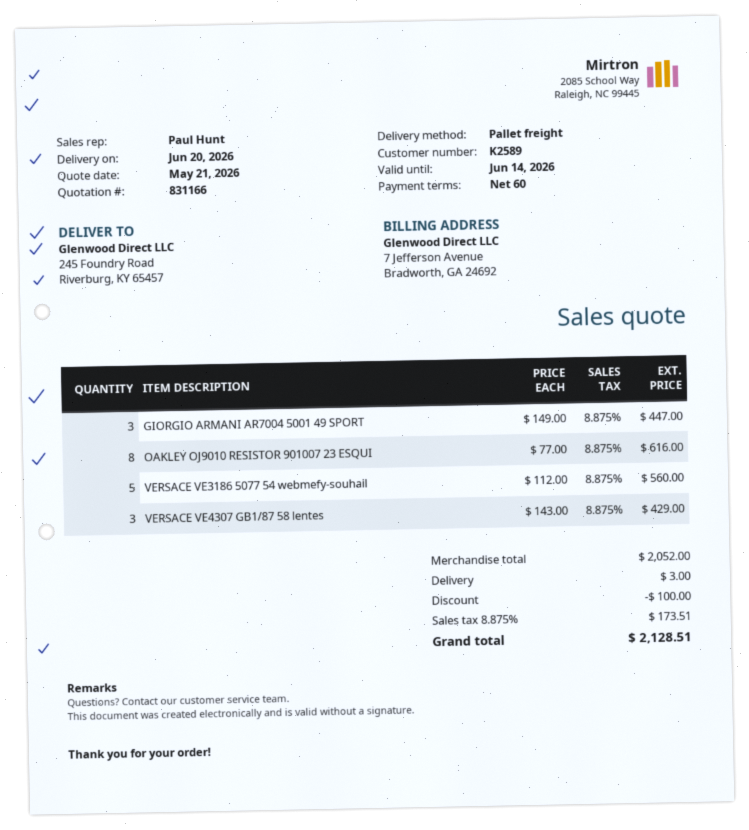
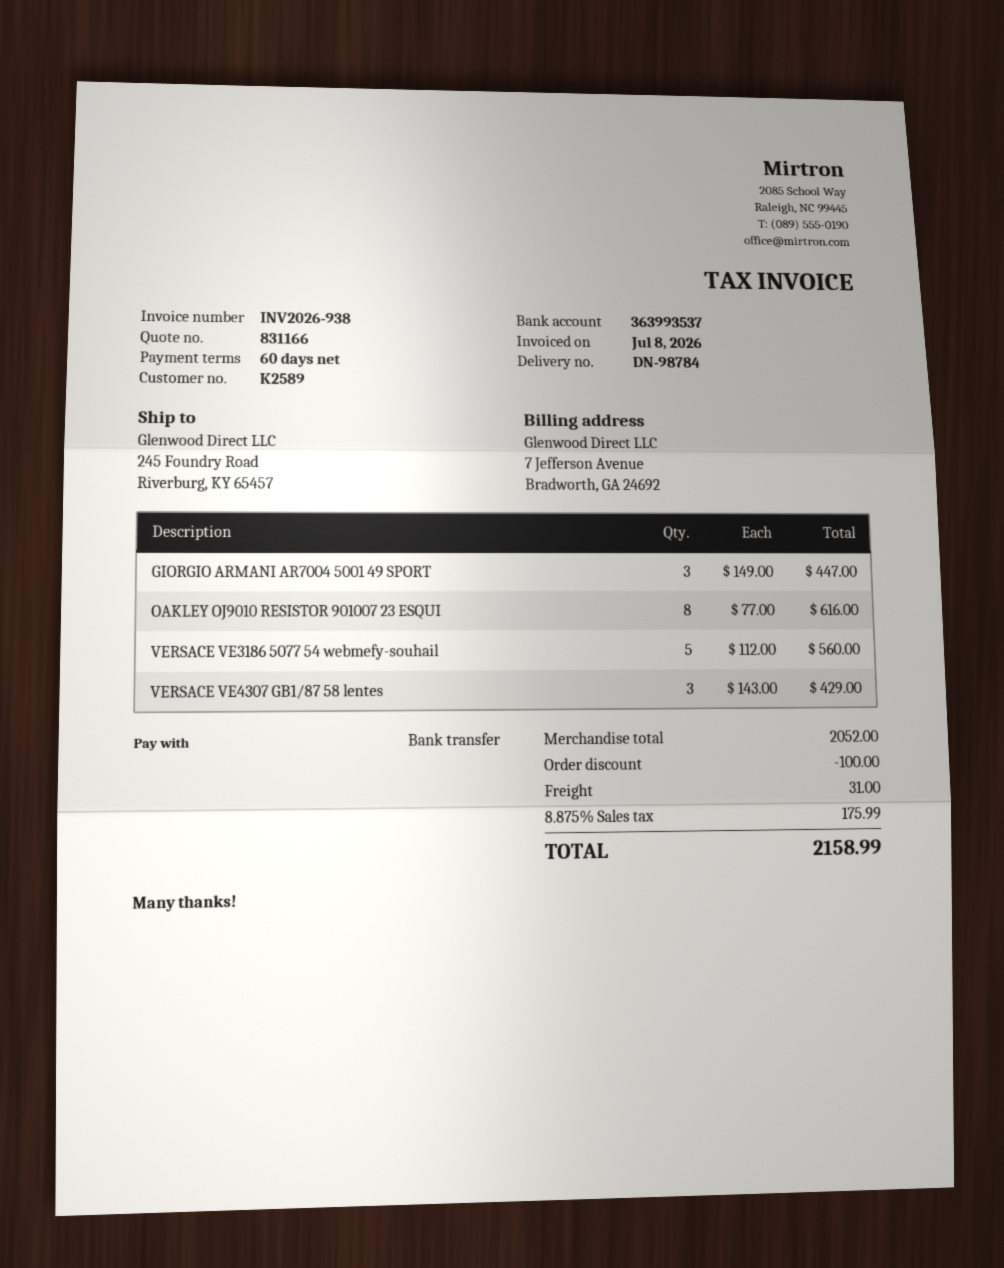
shipping: 3.00 -> 31.00
tax: 8.875% = 173.51 -> 8.875% = 175.99
total: 2128.51 -> 2158.99

